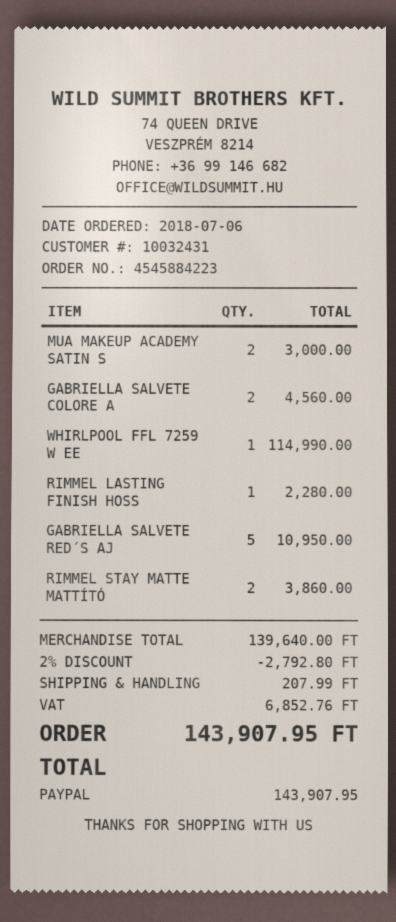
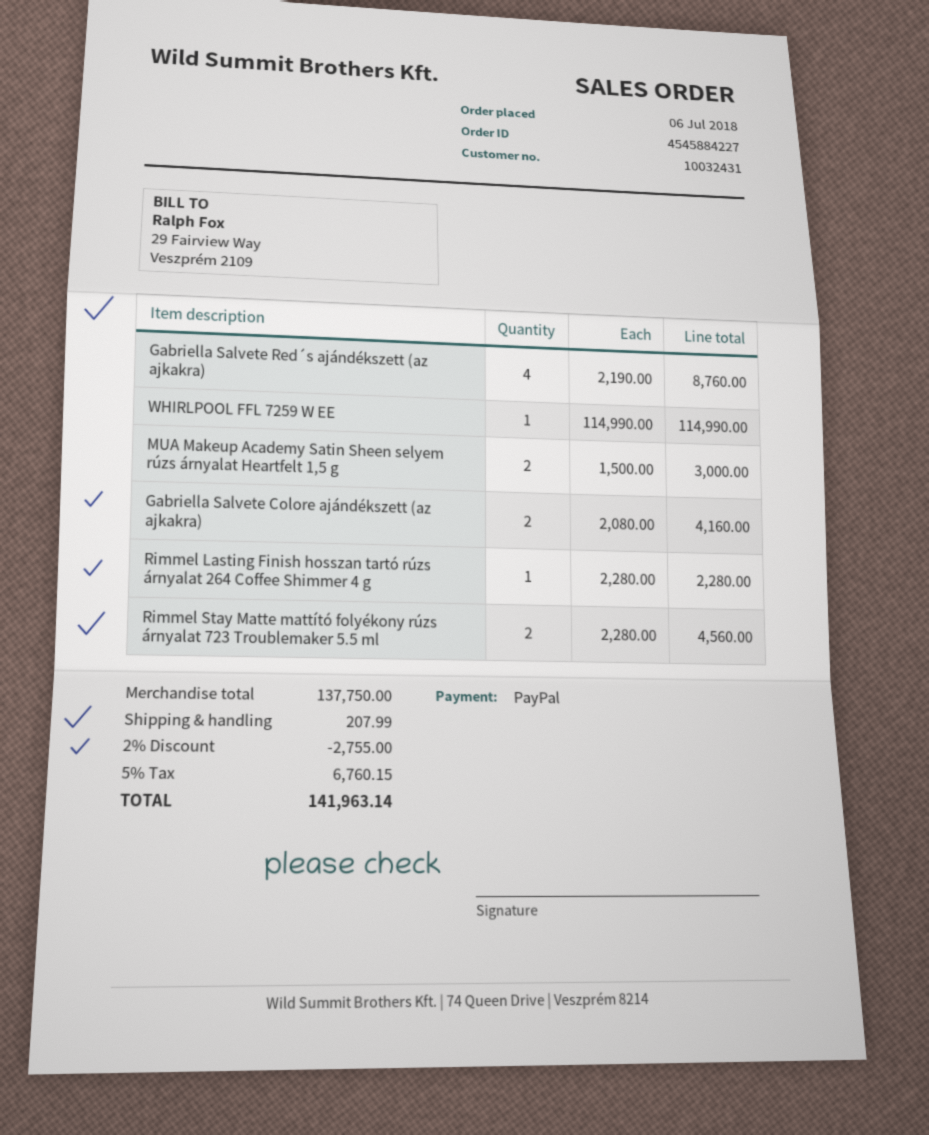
order number: 4545884223 -> 4545884227
GABRIELLA SALVETE COLORE A: 2 for 4560.00 -> 2 for 4160.00
GABRIELLA SALVETE RED´S AJ: 5 for 10950.00 -> 4 for 8760.00
RIMMEL STAY MATTE MATTÍTÓ: 2 for 3860.00 -> 2 for 4560.00
subtotal: 139640.00 -> 137750.00
discount: 2% = 2792.80 -> 2% = 2755.00
tax: 6852.76 -> 6760.15
total: 143907.95 -> 141963.14

